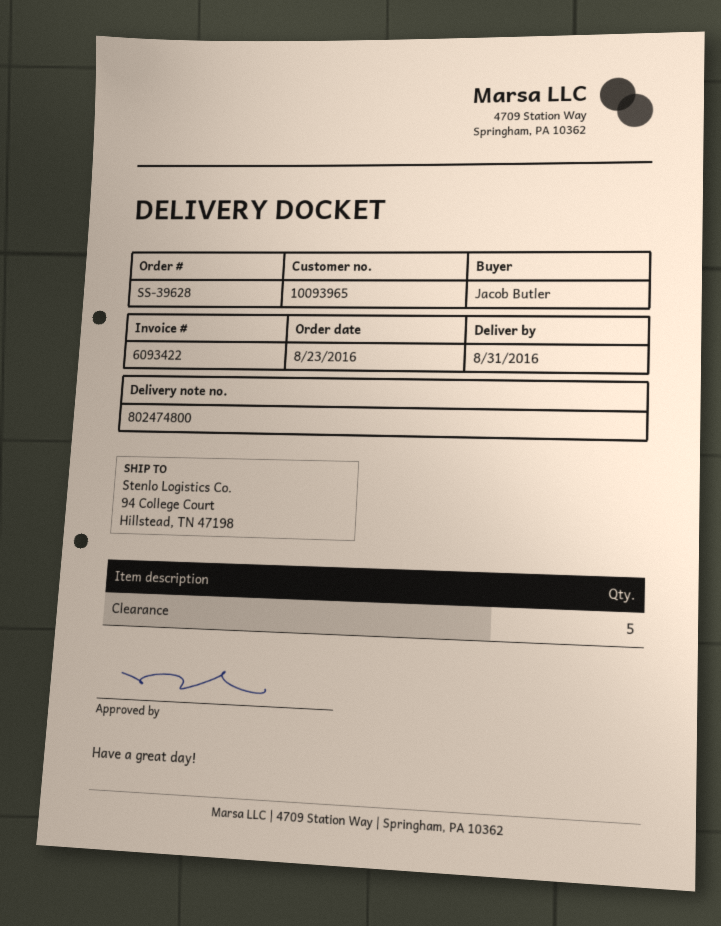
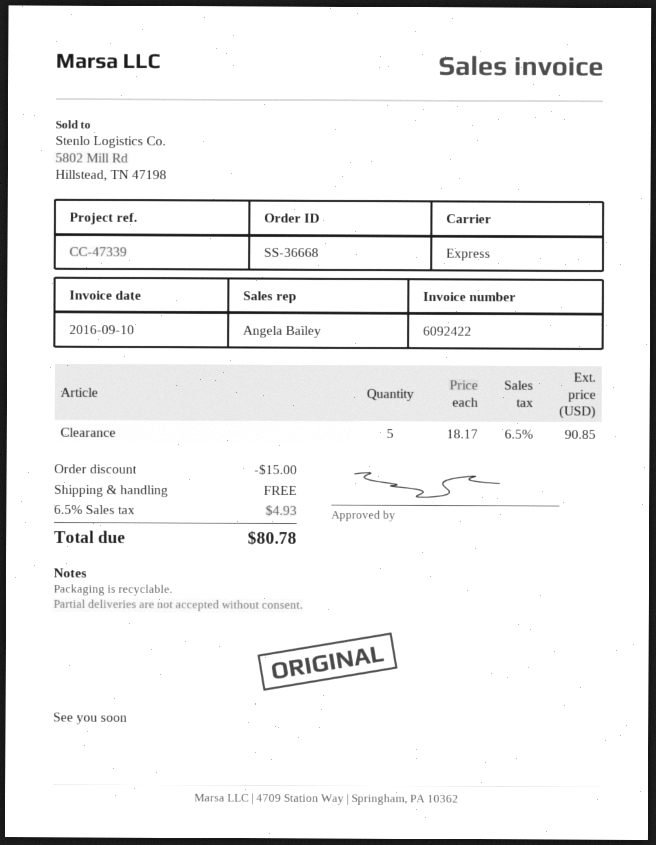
order number: SS-39628 -> SS-36668
invoice number: 6093422 -> 6092422

